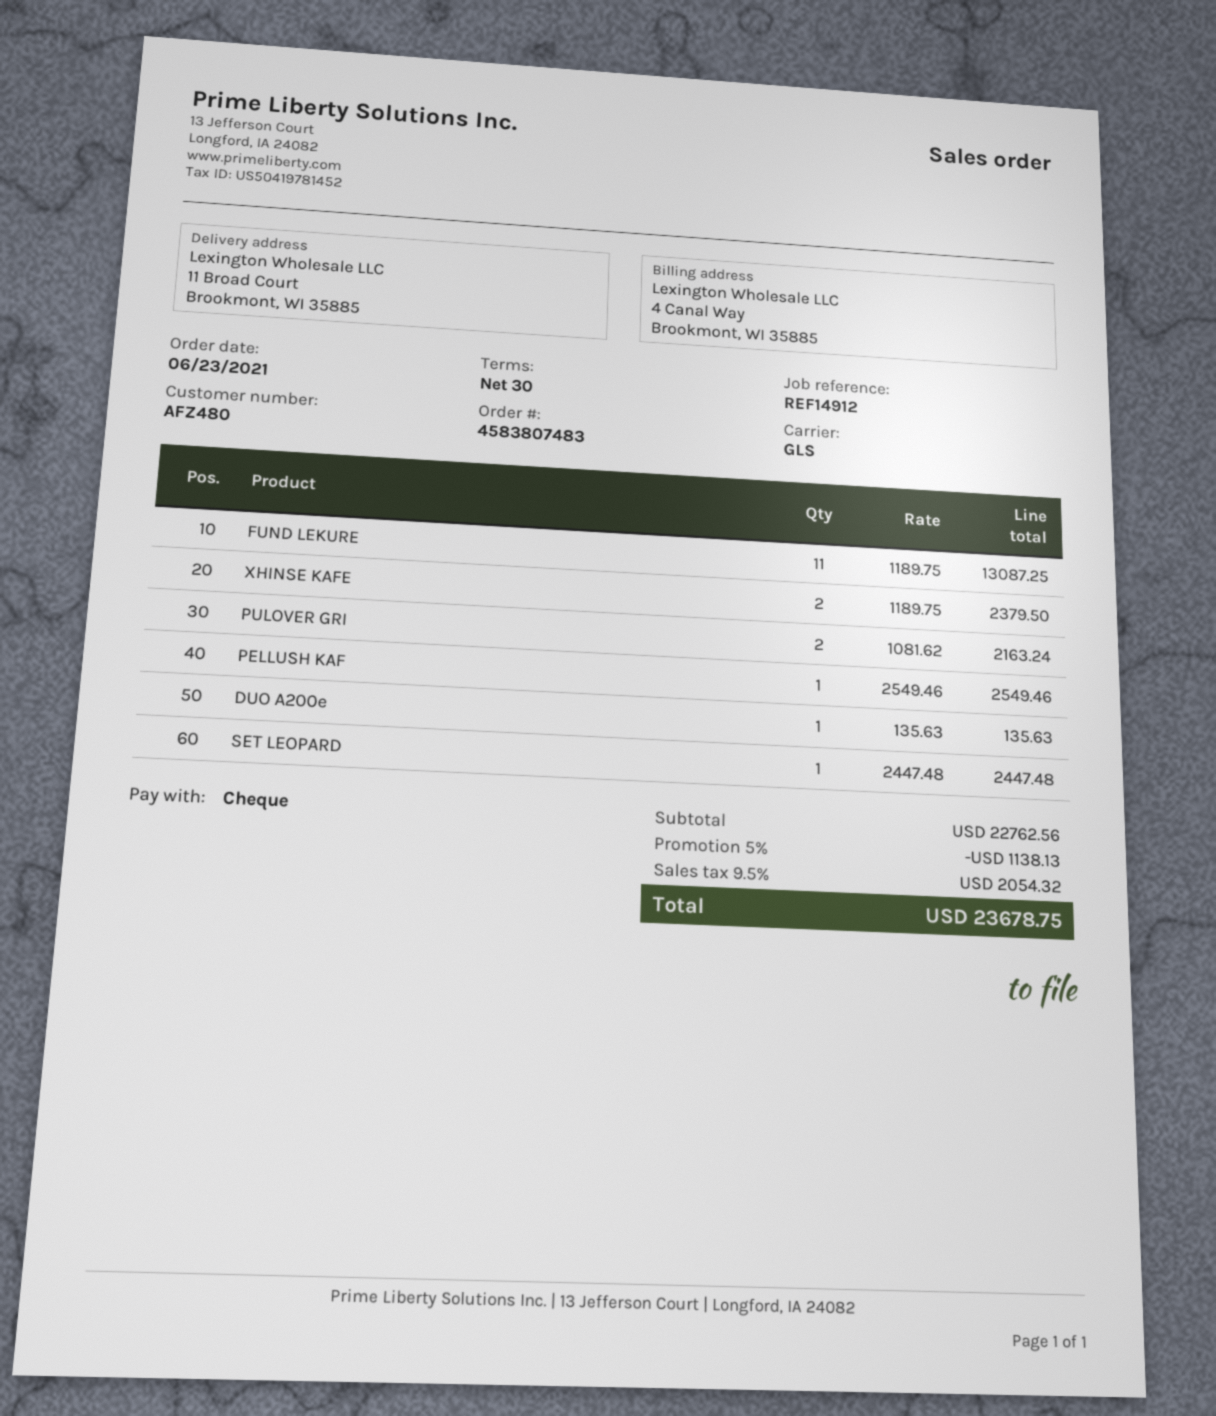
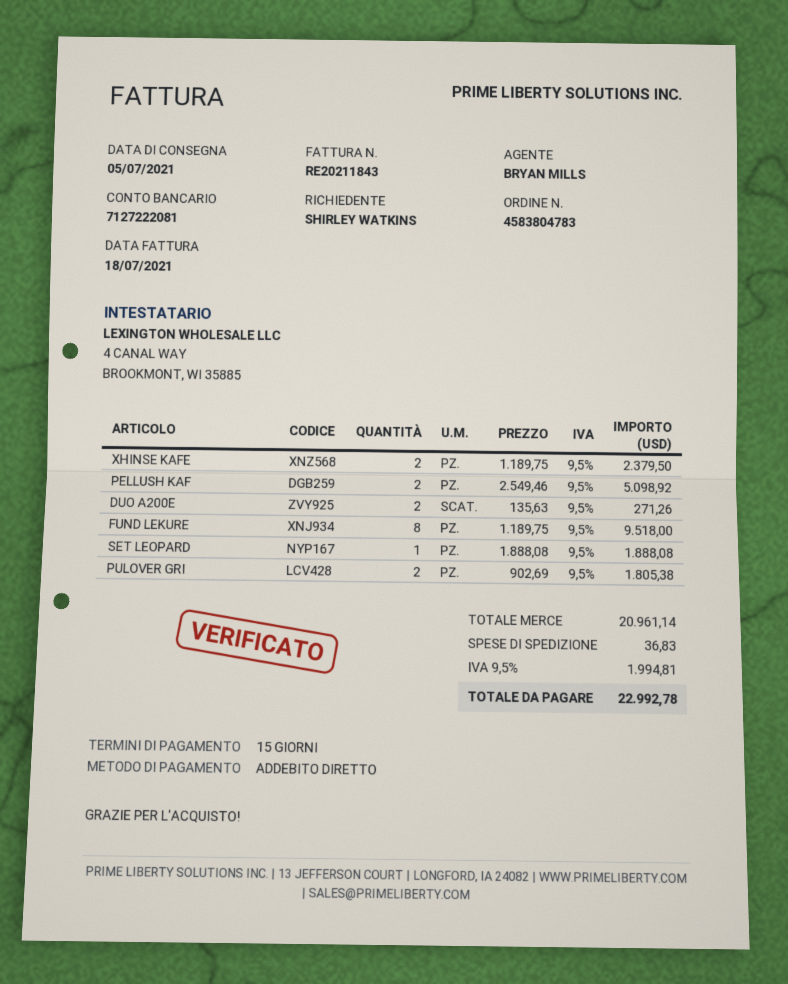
order number: 4583807483 -> 4583804783
payment terms: 30 days -> 15 days
payment method: cheque -> direct debit
FUND LEKURE: 11 x 1189.75 = 13087.25 -> 8 x 1189.75 = 9518.00
PULOVER GRI: 2 x 1081.62 = 2163.24 -> 2 x 902.69 = 1805.38
PELLUSH KAF: 1 x 2549.46 = 2549.46 -> 2 x 2549.46 = 5098.92
DUO A200e: 1 x 135.63 = 135.63 -> 2 x 135.63 = 271.26
SET LEOPARD: 1 x 2447.48 = 2447.48 -> 1 x 1888.08 = 1888.08
subtotal: 22762.56 -> 20961.14
discount: 5% = 1138.13 -> none
shipping: none -> 36.83
tax: 9.5% = 2054.32 -> 9.5% = 1994.81
total: 23678.75 -> 22992.78

